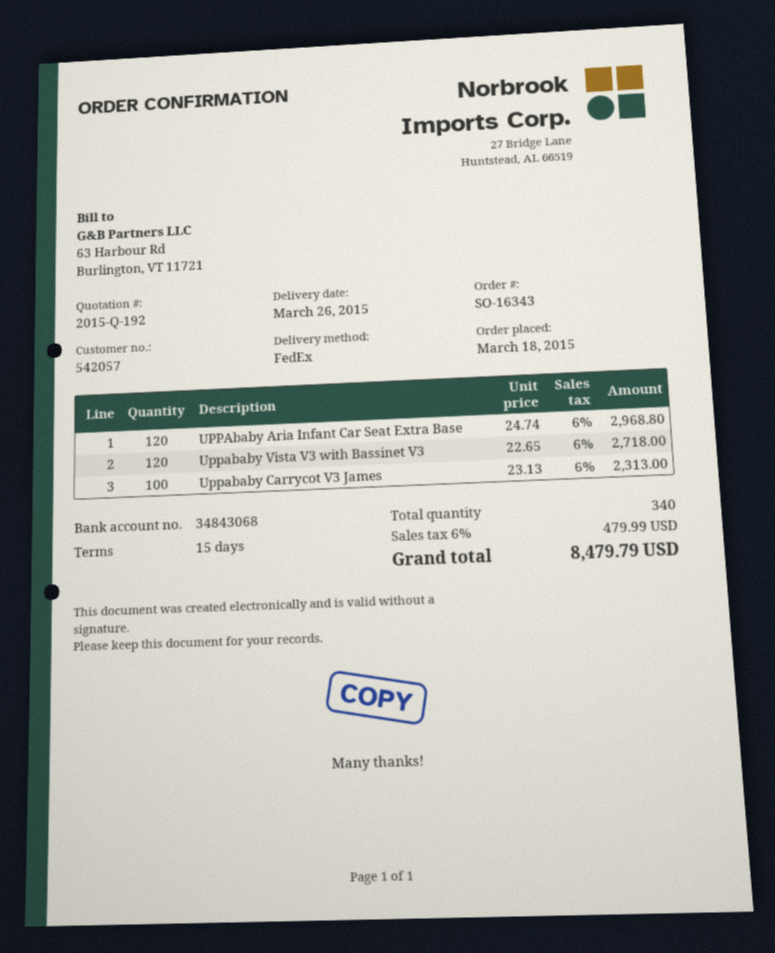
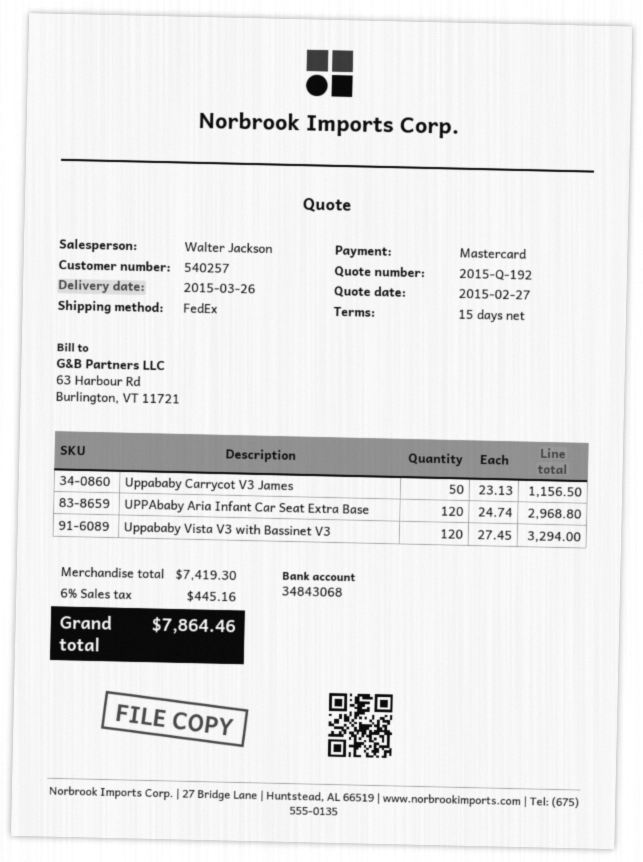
customer number: 542057 -> 540257
Uppababy Vista V3 with Bassinet V3: 120 x 22.65 = 2718.00 -> 120 x 27.45 = 3294.00
Uppababy Carrycot V3 James: 100 x 23.13 = 2313.00 -> 50 x 23.13 = 1156.50
tax: 6% = 479.99 -> 6% = 445.16
total: 8479.79 -> 7864.46

